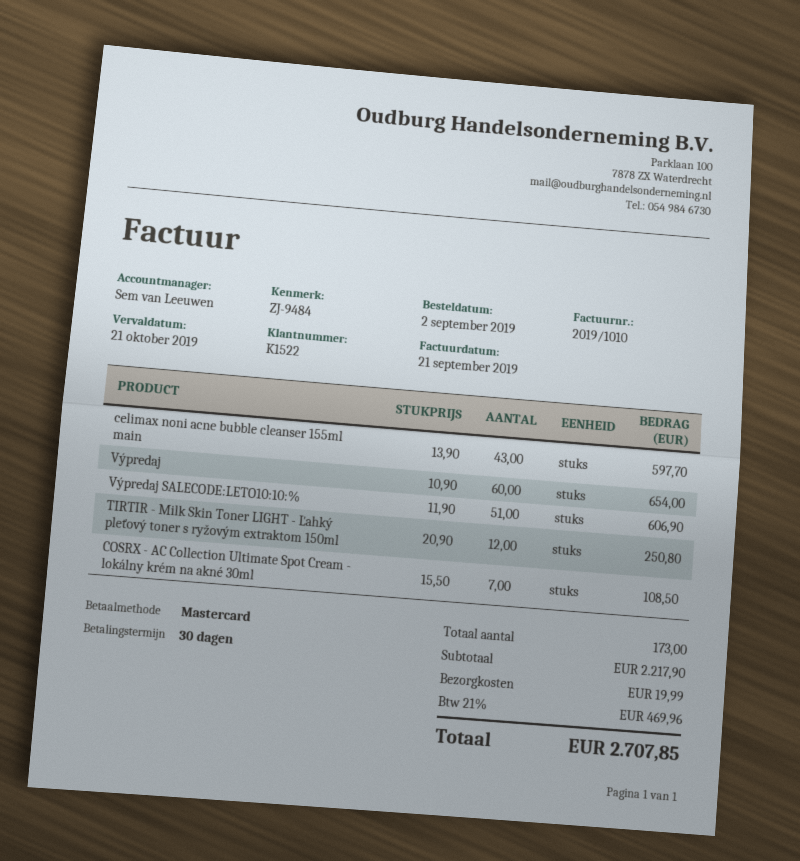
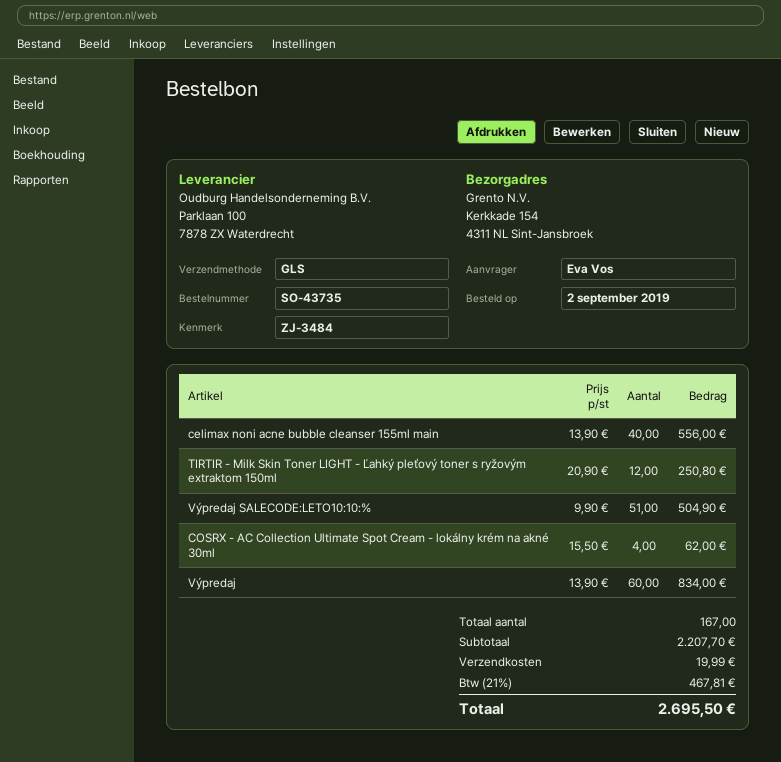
reference: ZJ-9484 -> ZJ-3484
celimax noni acne bubble cleanser 155ml main: 43 x 13.90 = 597.70 -> 40 x 13.90 = 556.00
Výpredaj: 60 x 10.90 = 654.00 -> 60 x 13.90 = 834.00
Výpredaj SALECODE:LETO10:10:%: 51 x 11.90 = 606.90 -> 51 x 9.90 = 504.90
COSRX - AC Collection Ultimate Spot Cream - lokálny krém na akné 30ml: 7 x 15.50 = 108.50 -> 4 x 15.50 = 62.00
total quantity: 173 -> 167
subtotal: 2217.90 -> 2207.70
tax: 21% = 469.96 -> 21% = 467.81
total: 2707.85 -> 2695.50

